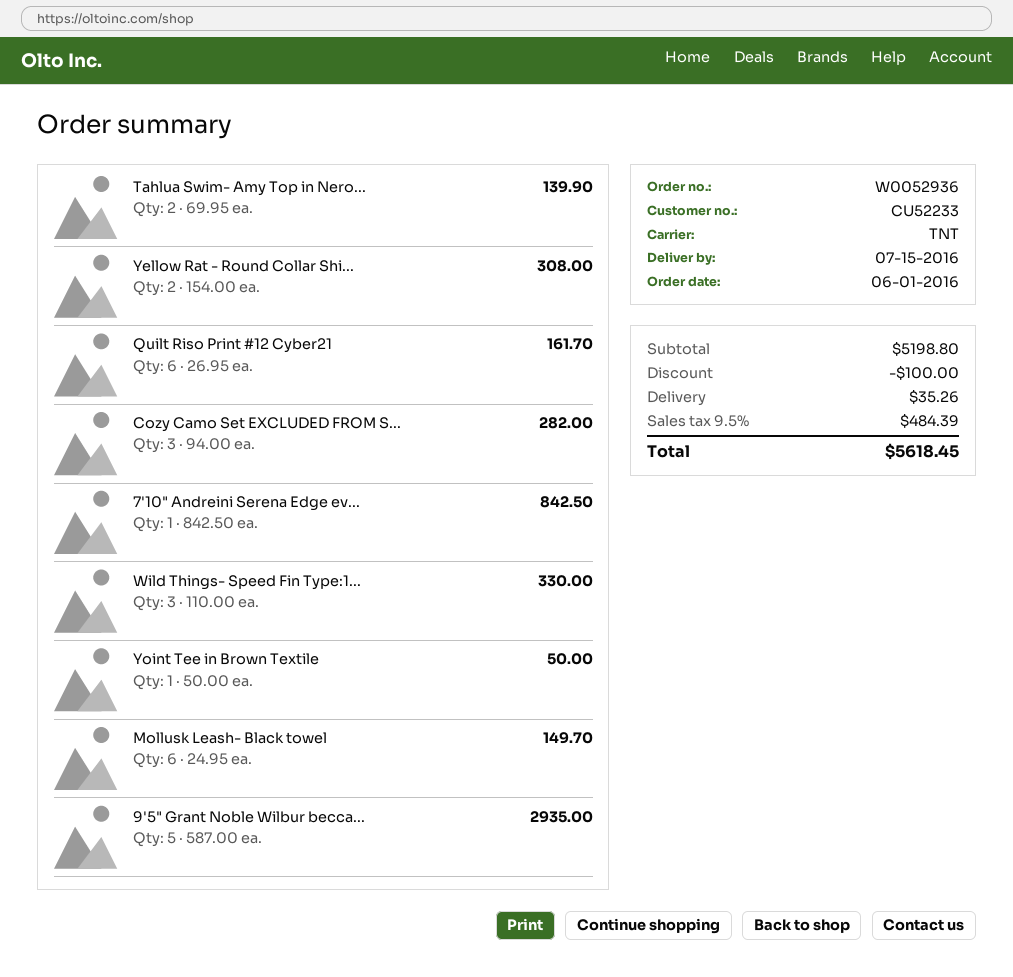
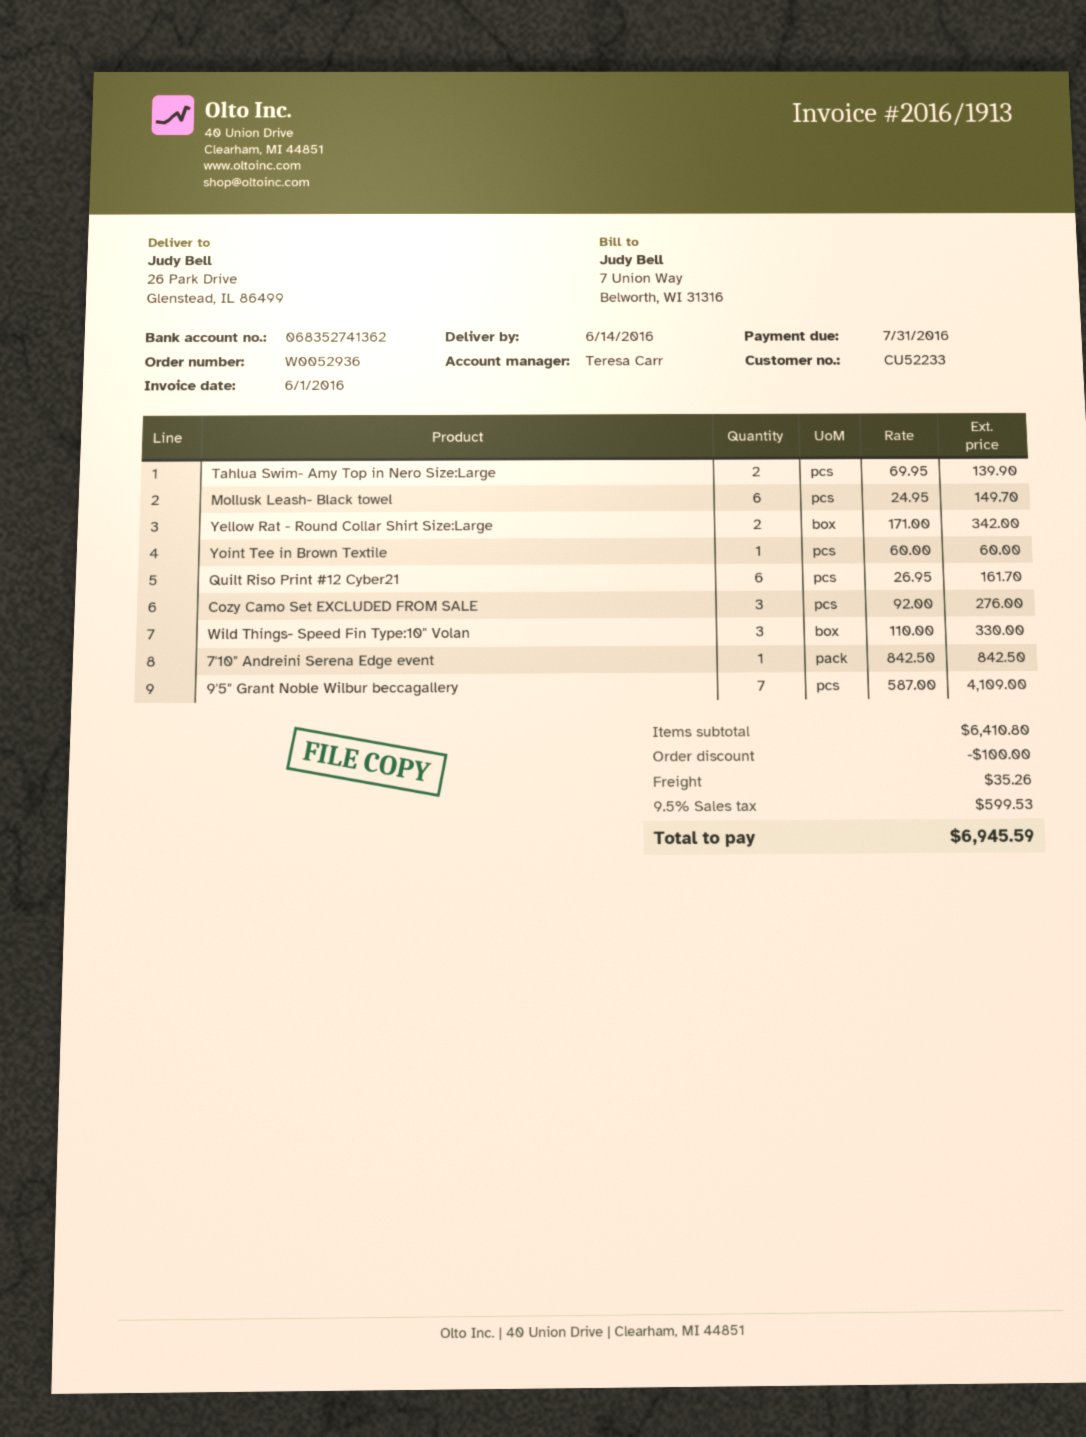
delivery date: 2016-07-15 -> 2016-06-14
Yellow Rat - Round Collar Shi...: 2 x 154.00 = 308.00 -> 2 x 171.00 = 342.00
Cozy Camo Set EXCLUDED FROM S...: 3 x 94.00 = 282.00 -> 3 x 92.00 = 276.00
Yoint Tee in Brown Textile: 1 x 50.00 = 50.00 -> 1 x 60.00 = 60.00
9'5" Grant Noble Wilbur becca...: 5 x 587.00 = 2935.00 -> 7 x 587.00 = 4109.00
subtotal: 5198.80 -> 6410.80
tax: 9.5% = 484.39 -> 9.5% = 599.53
total: 5618.45 -> 6945.59

